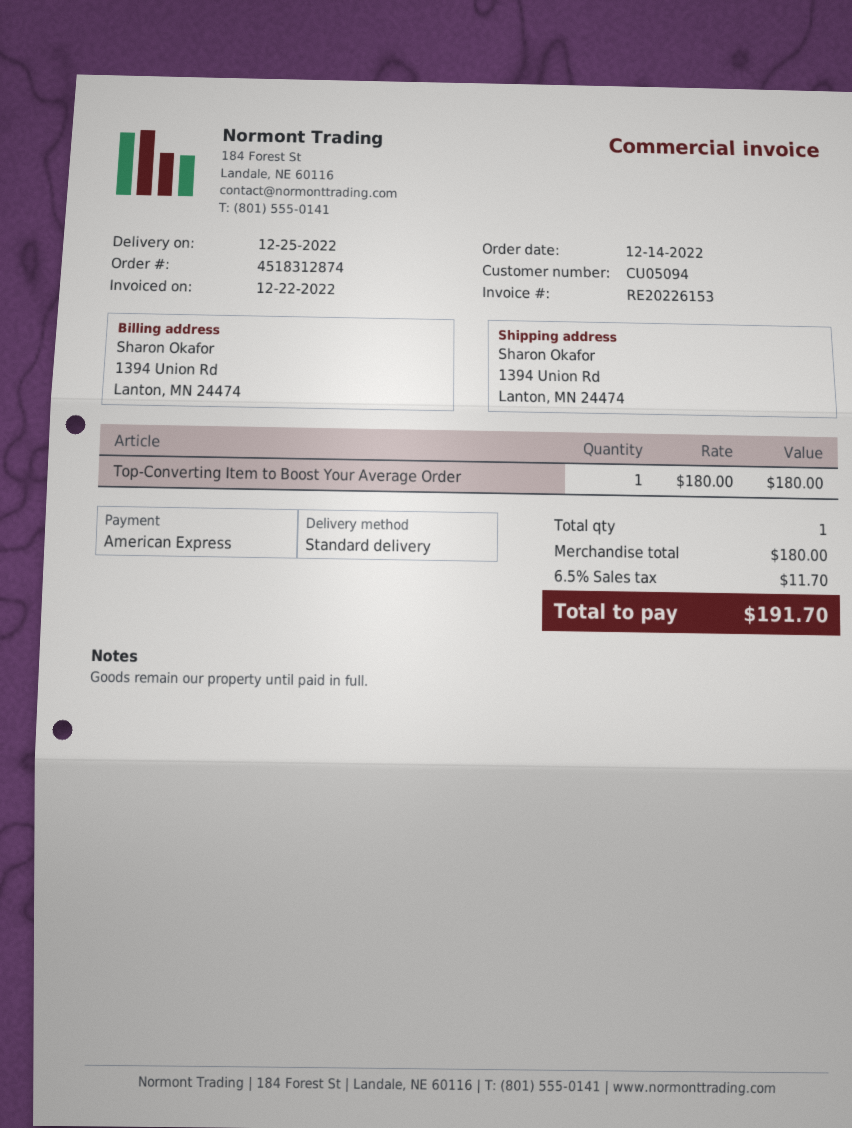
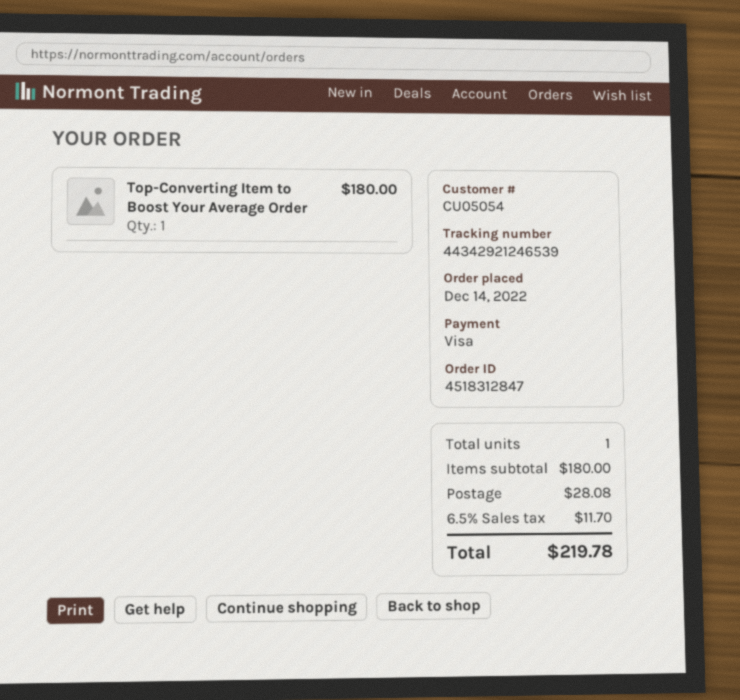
order number: 4518312874 -> 4518312847
customer number: CU05094 -> CU05054
payment method: American Express -> Visa
shipping: none -> 28.08
total: 191.70 -> 219.78

